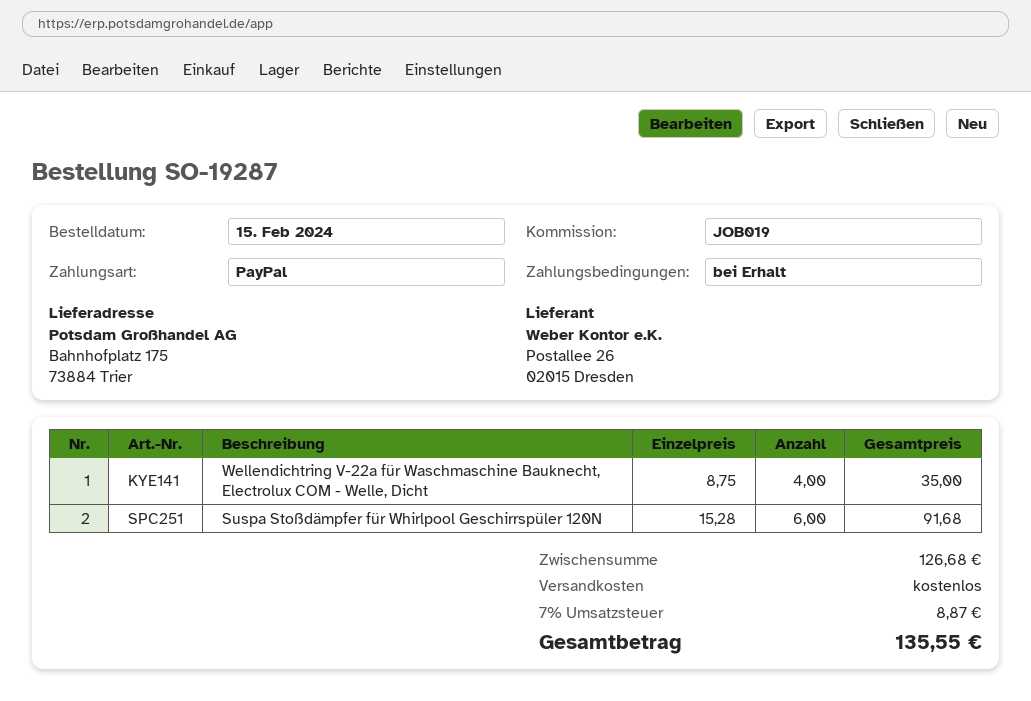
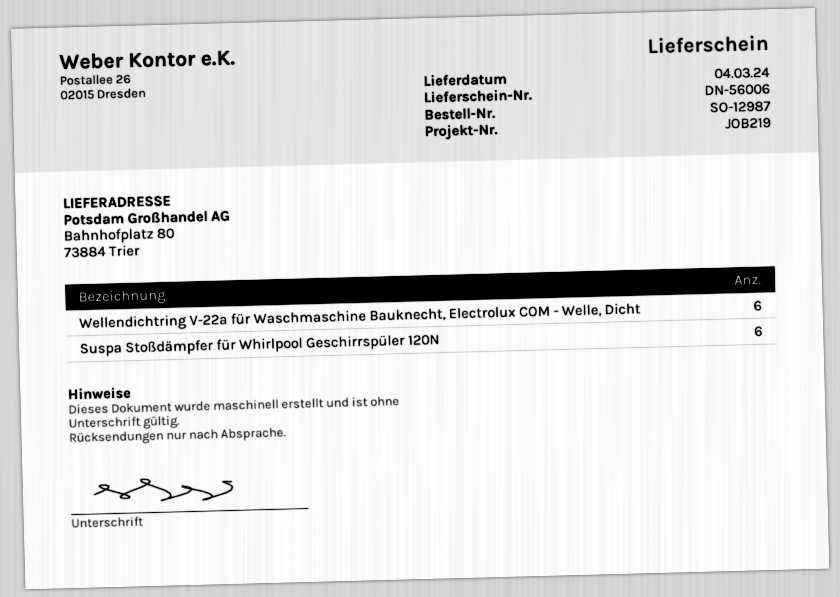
order number: SO-19287 -> SO-12987
reference: JOB019 -> JOB219
ship to: Bahnhofplatz 175, 73884 Trier -> Bahnhofplatz 80, 73884 Trier
Wellendichtring V-22a für Waschmaschine Bauknecht, Electrolux COM - Welle, Dicht: 4 -> 6

